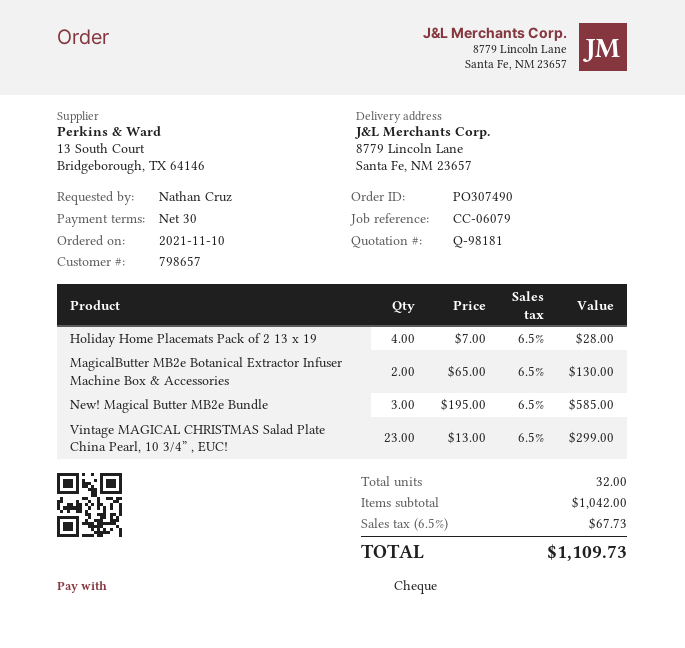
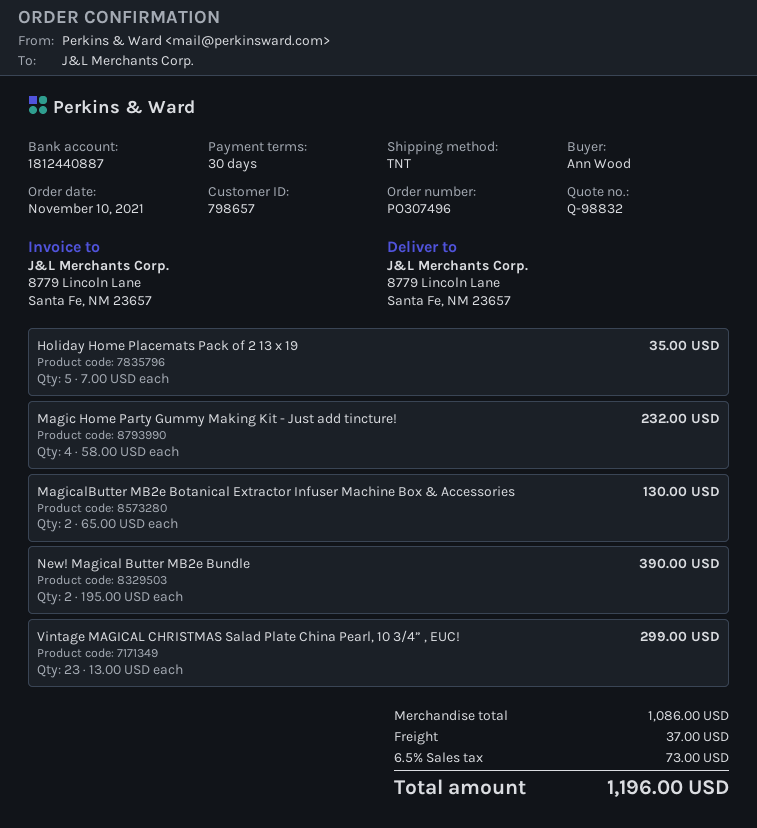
quote number: Q-98181 -> Q-98832
order number: PO307490 -> PO307496
ordered by: Nathan Cruz -> Ann Wood
Holiday Home Placemats Pack of 2 13 x 19: 4 x 7.00 = 28.00 -> 5 x 7.00 = 35.00
New! Magical Butter MB2e Bundle: 3 x 195.00 = 585.00 -> 2 x 195.00 = 390.00
Magic Home Party Gummy Making Kit - Just add tincture!: none -> 4 x 58.00 = 232.00
subtotal: 1042.00 -> 1086.00
shipping: none -> 37.00
tax: 6.5% = 67.73 -> 6.5% = 73.00
total: 1109.73 -> 1196.00

